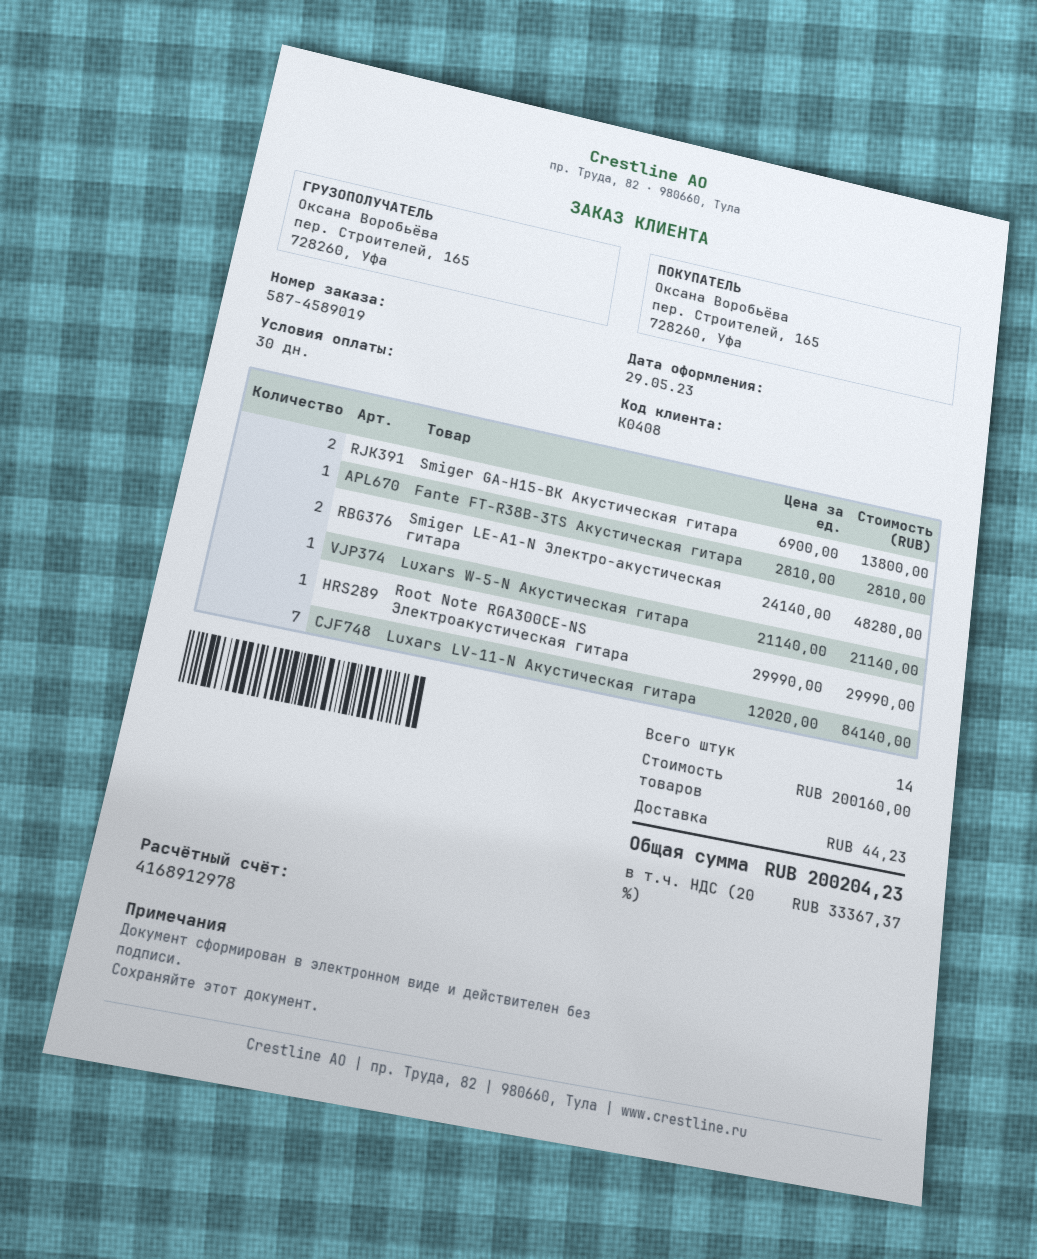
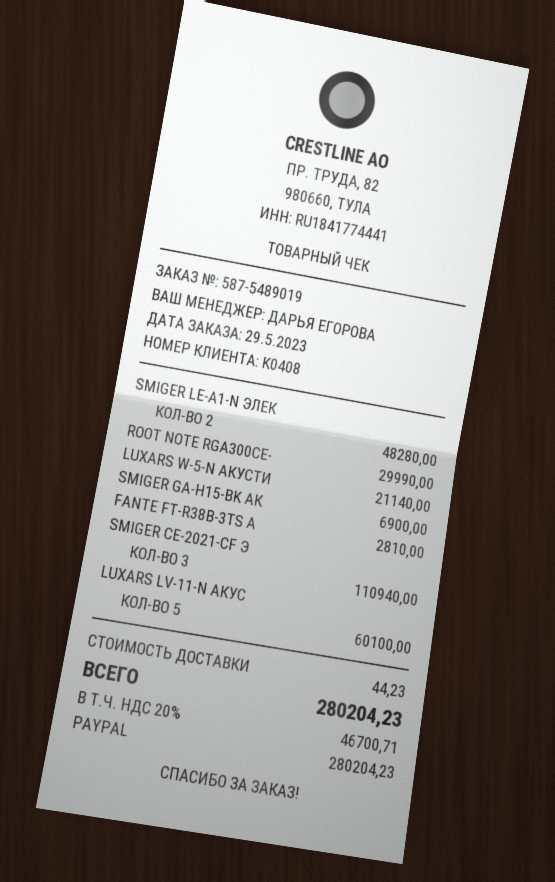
order number: 587-4589019 -> 587-5489019
Smiger GA-H15-BK Акустическая гитара: 2 for 13800.00 -> 1 for 6900.00
Luxars LV-11-N Акустическая гитара: 7 for 84140.00 -> 5 for 60100.00
SMIGER CE-2021-CF Э: none -> 3 for 110940.00
tax: 20% = 33367.37 -> 20% = 46700.71
total: 200204.23 -> 280204.23

